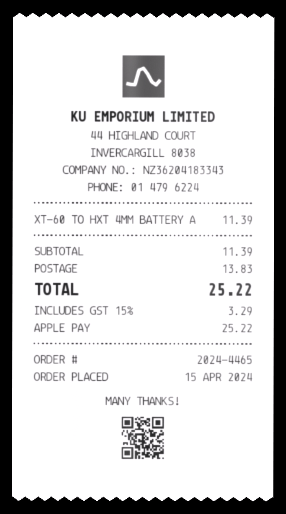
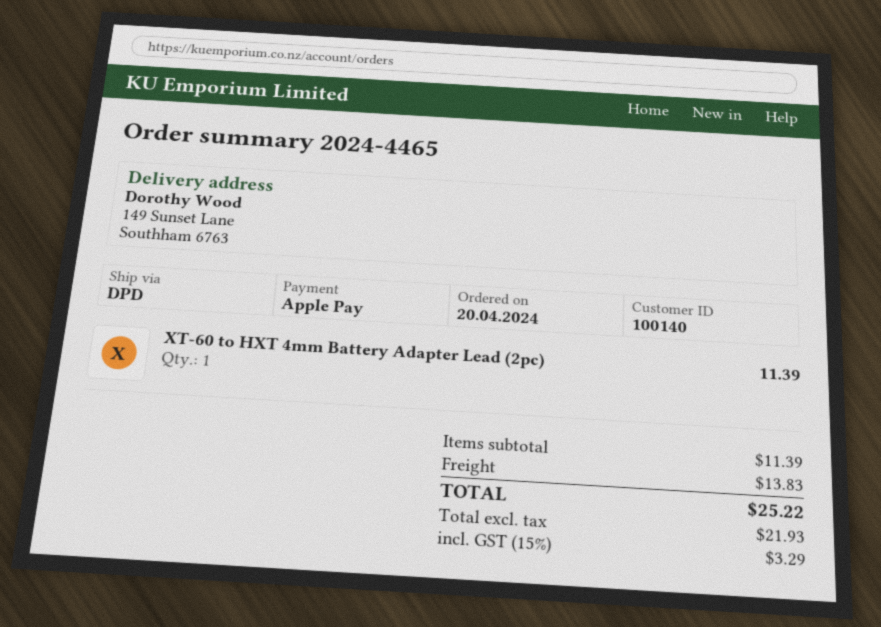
order date: 2024-04-15 -> 2024-04-20

